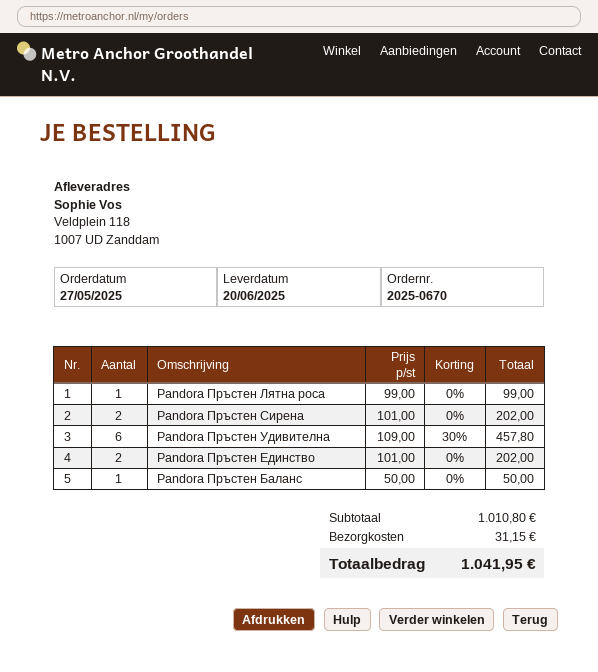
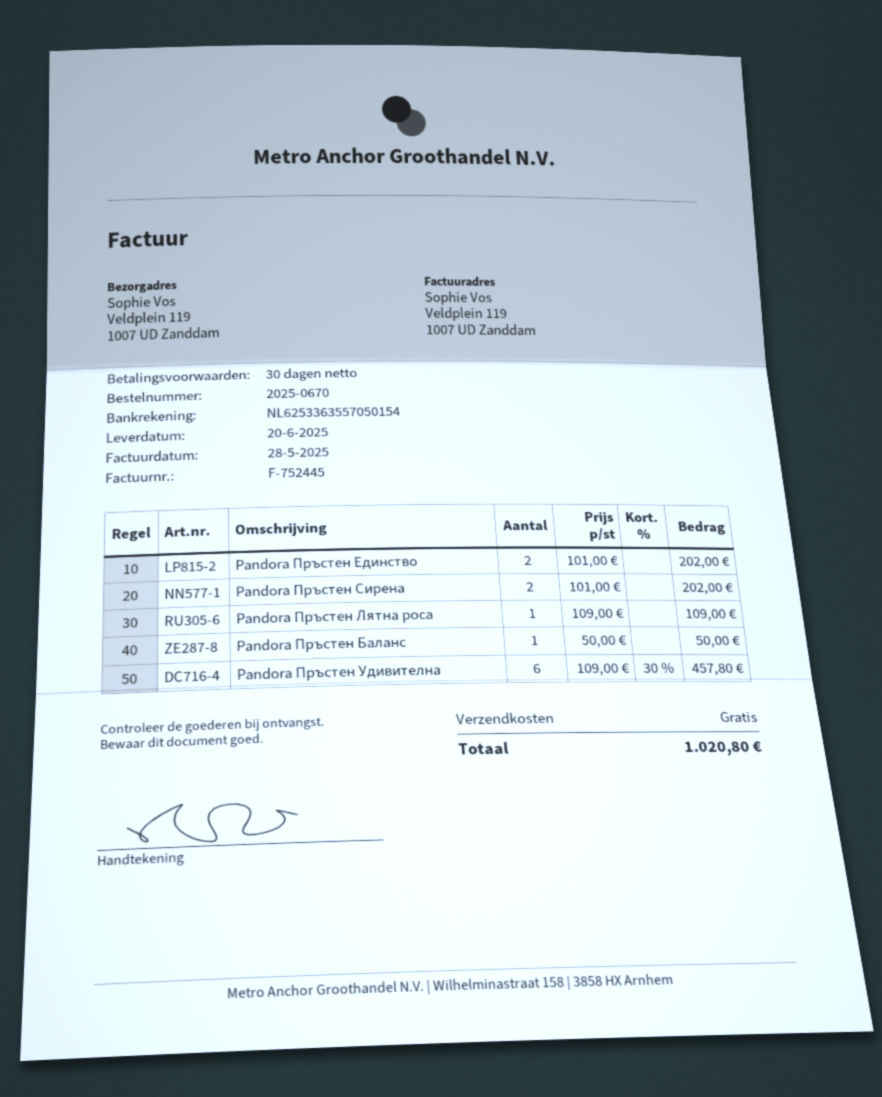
ship to: Veldplein 118, 1007 UD Zanddam -> Veldplein 119, 1007 UD Zanddam
Pandora Пръстен Лятна роса: 1 x 99.00 = 99.00 -> 1 x 109.00 = 109.00
shipping: 31.15 -> 0.00
total: 1041.95 -> 1020.80

